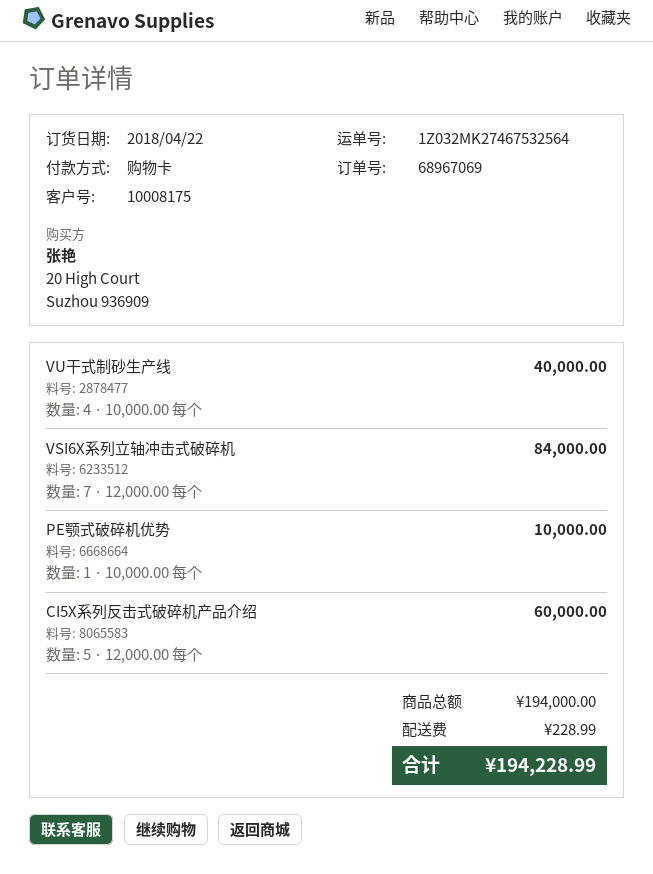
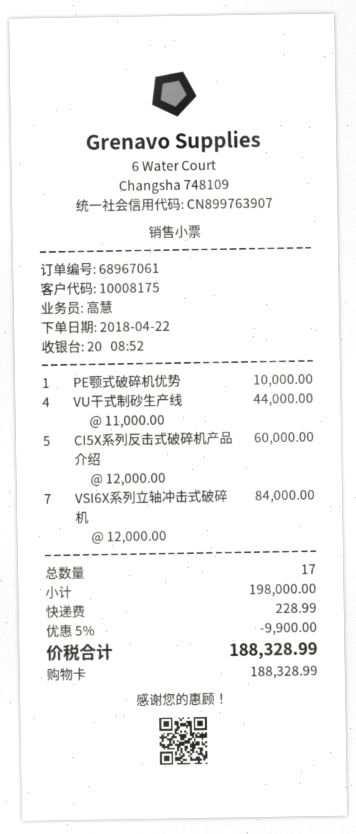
order number: 68967069 -> 68967061
VU干式制砂生产线: 4 x 10000.00 = 40000.00 -> 4 x 11000.00 = 44000.00
subtotal: 194000.00 -> 198000.00
discount: none -> 5% = 9900.00
total: 194228.99 -> 188328.99

